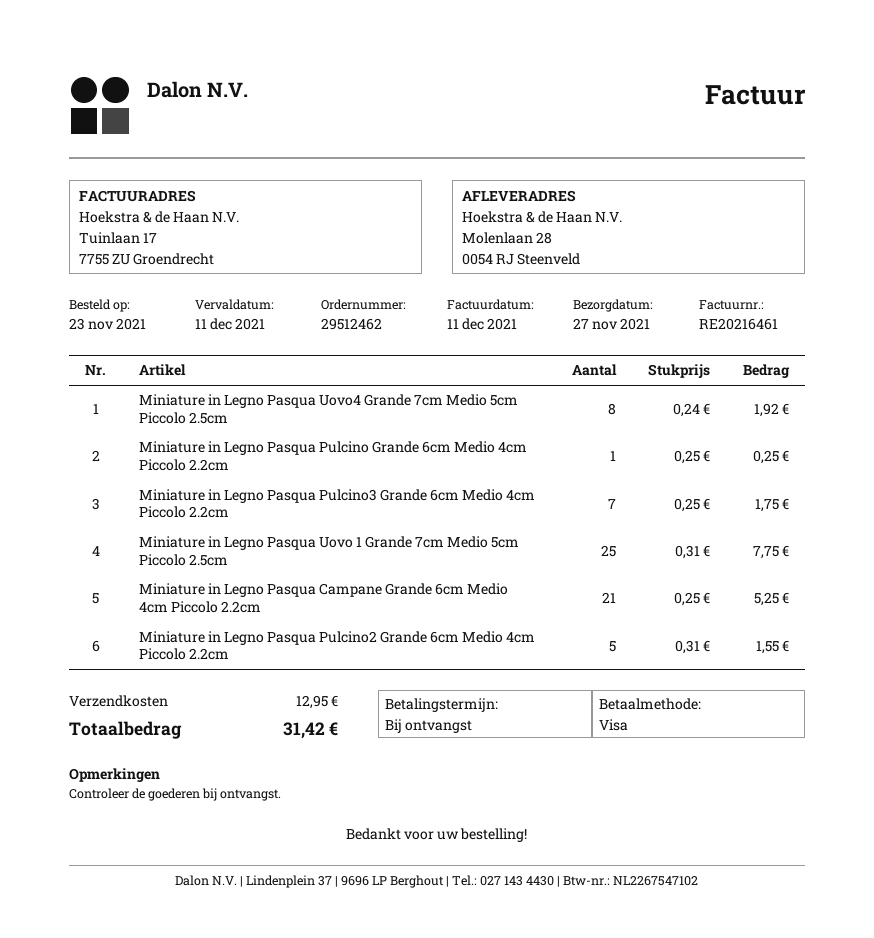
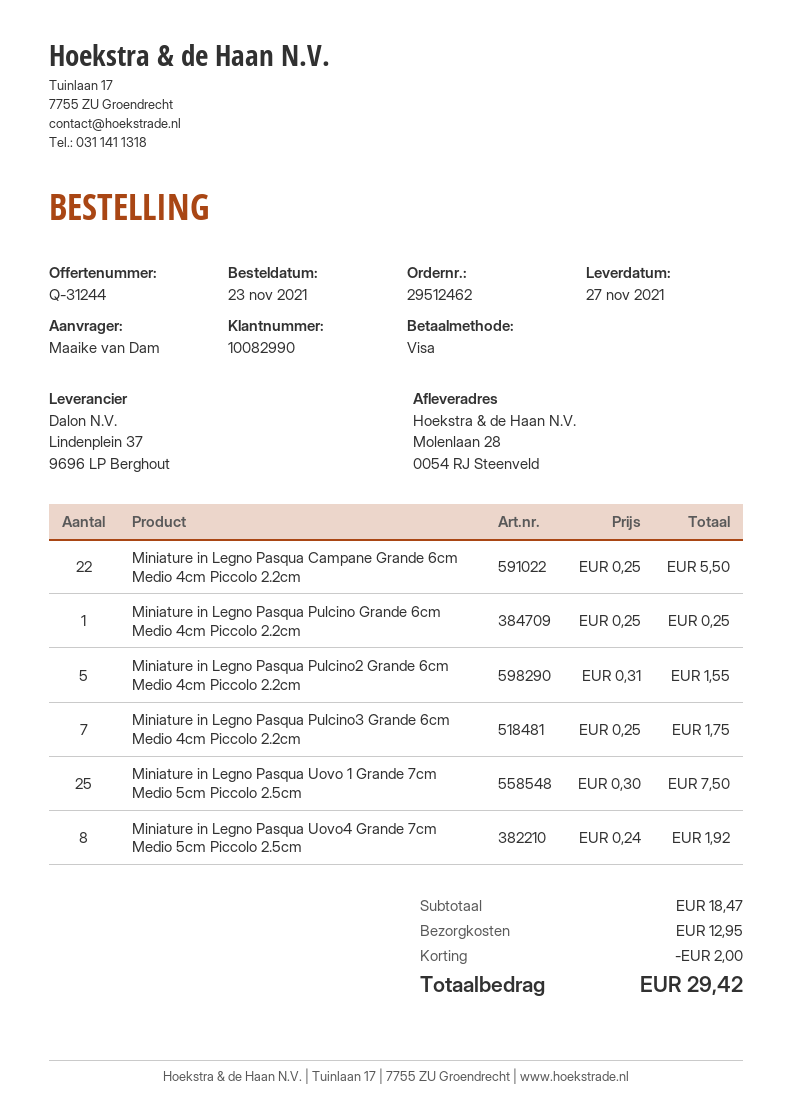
Miniature in Legno Pasqua Uovo 1 Grande 7cm Medio 5cm Piccolo 2.5cm: 25 x 0.31 = 7.75 -> 25 x 0.30 = 7.50
Miniature in Legno Pasqua Campane Grande 6cm Medio 4cm Piccolo 2.2cm: 21 x 0.25 = 5.25 -> 22 x 0.25 = 5.50
discount: none -> 2.00
total: 31.42 -> 29.42

